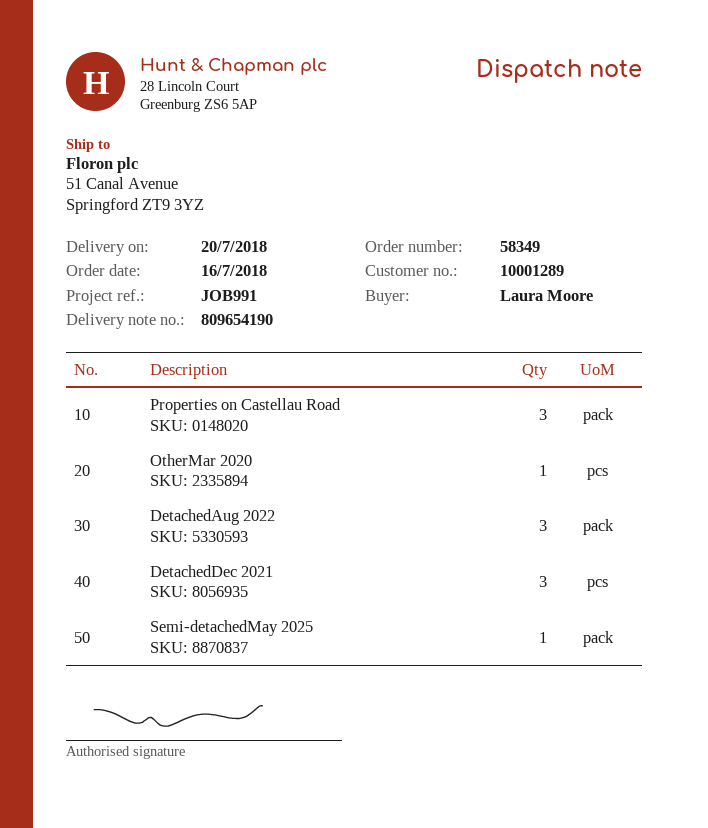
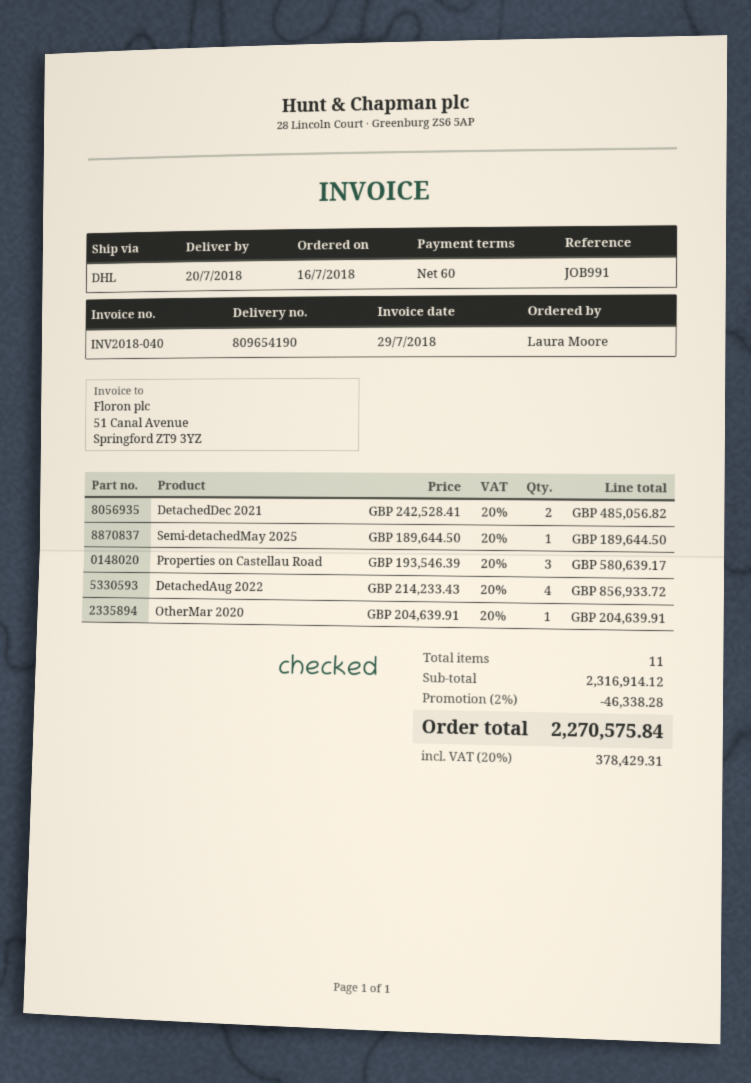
DetachedAug 2022: 3 -> 4
DetachedDec 2021: 3 -> 2

